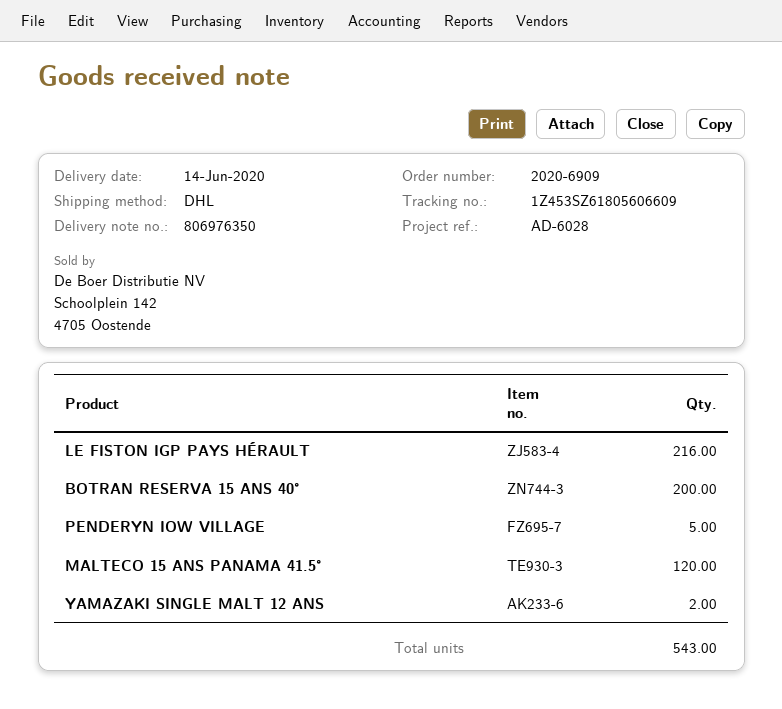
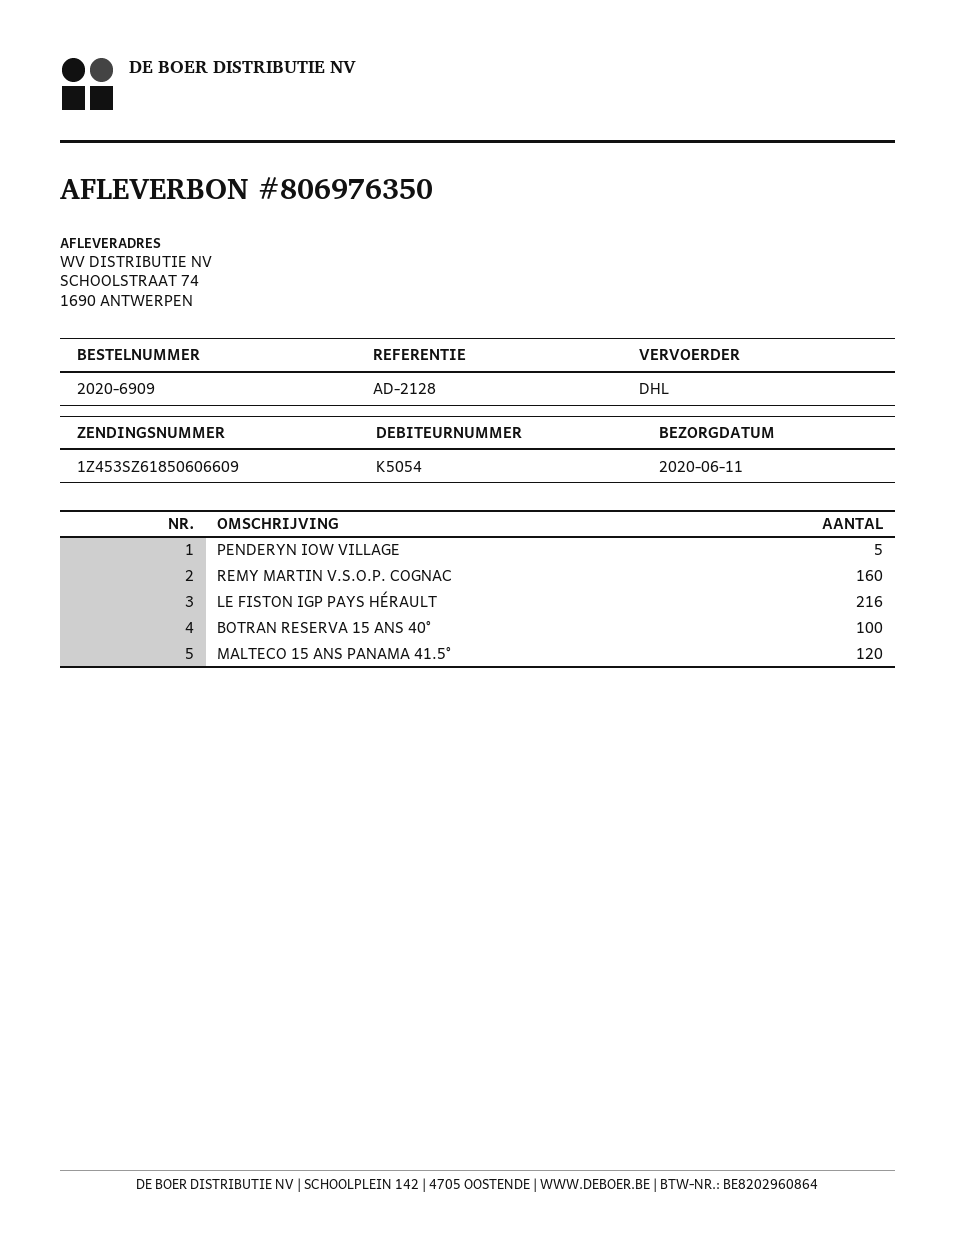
delivery date: 2020-06-14 -> 2020-06-11
reference: AD-6028 -> AD-2128
tracking number: 1Z453SZ61805606609 -> 1Z453SZ61850606609
BOTRAN RESERVA 15 ANS 40°: 200 -> 100
YAMAZAKI SINGLE MALT 12 ANS: 2 -> none
REMY MARTIN V.S.O.P. COGNAC: none -> 160

